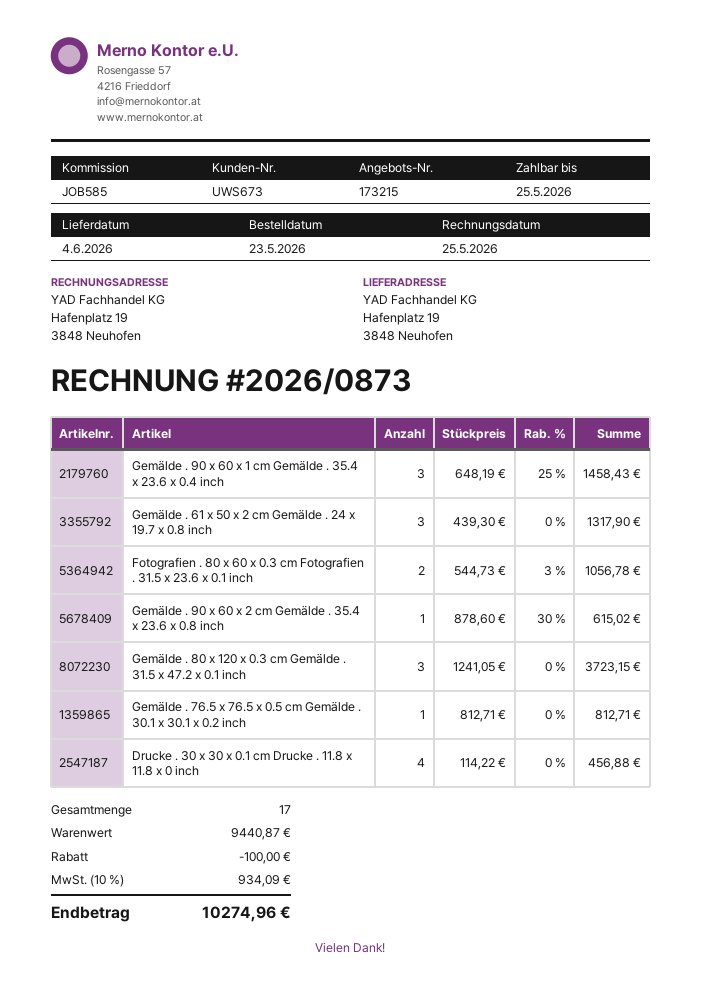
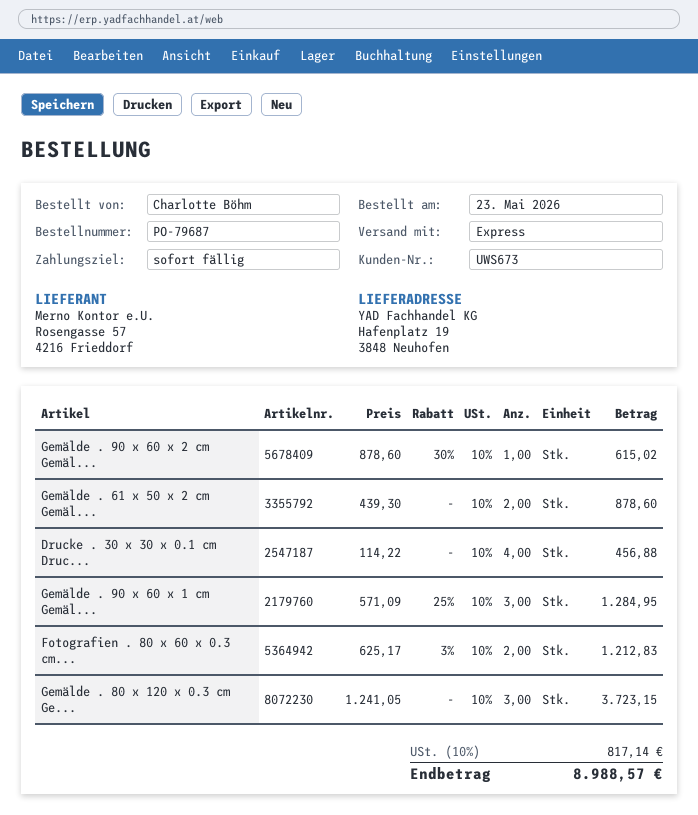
Gemälde . 90 x 60 x 1 cm Gemälde . 35.4 x 23.6 x 0.4 inch: 3 x 648.19 - 25% = 1458.43 -> 3 x 571.09 - 25% = 1284.95
Gemälde . 61 x 50 x 2 cm Gemälde . 24 x 19.7 x 0.8 inch: 3 x 439.30 = 1317.90 -> 2 x 439.30 = 878.60
Fotografien . 80 x 60 x 0.3 cm Fotografien . 31.5 x 23.6 x 0.1 inch: 2 x 544.73 - 3% = 1056.78 -> 2 x 625.17 - 3% = 1212.83
Gemälde . 76.5 x 76.5 x 0.5 cm Gemälde . 30.1 x 30.1 x 0.2 inch: 1 x 812.71 = 812.71 -> none
discount: 100.00 -> none
tax: 10% = 934.09 -> 10% = 817.14
total: 10274.96 -> 8988.57

